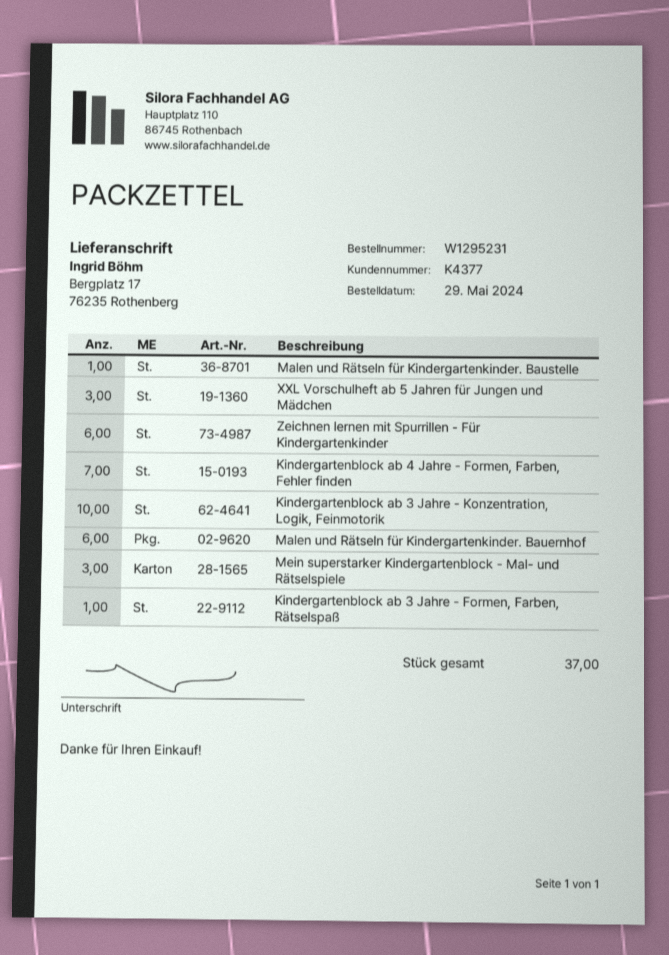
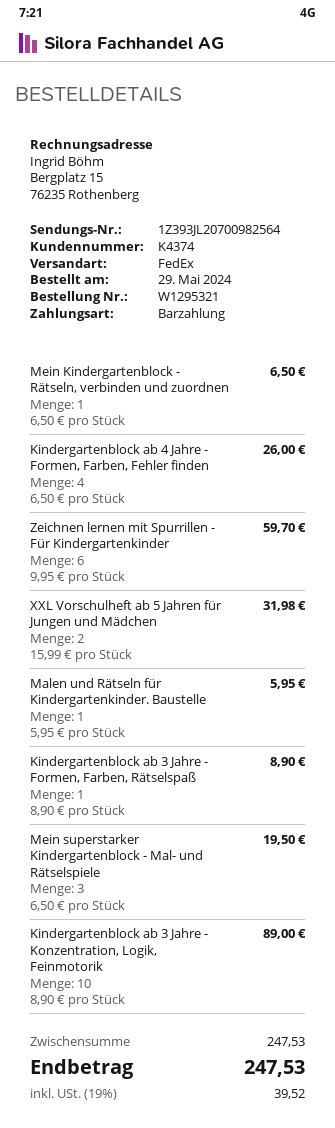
order number: W1295231 -> W1295321
customer number: K4377 -> K4374
XXL Vorschulheft ab 5 Jahren für Jungen und Mädchen: 3 -> 2
Kindergartenblock ab 4 Jahre - Formen, Farben, Fehler finden: 7 -> 4
Malen und Rätseln für Kindergartenkinder. Bauernhof: 6 -> none
Mein Kindergartenblock - Rätseln, verbinden und zuordnen: none -> 1

